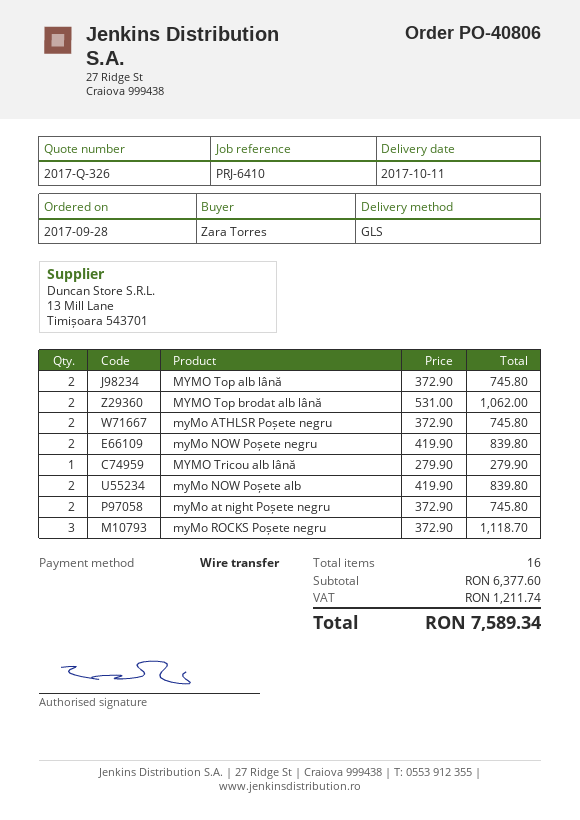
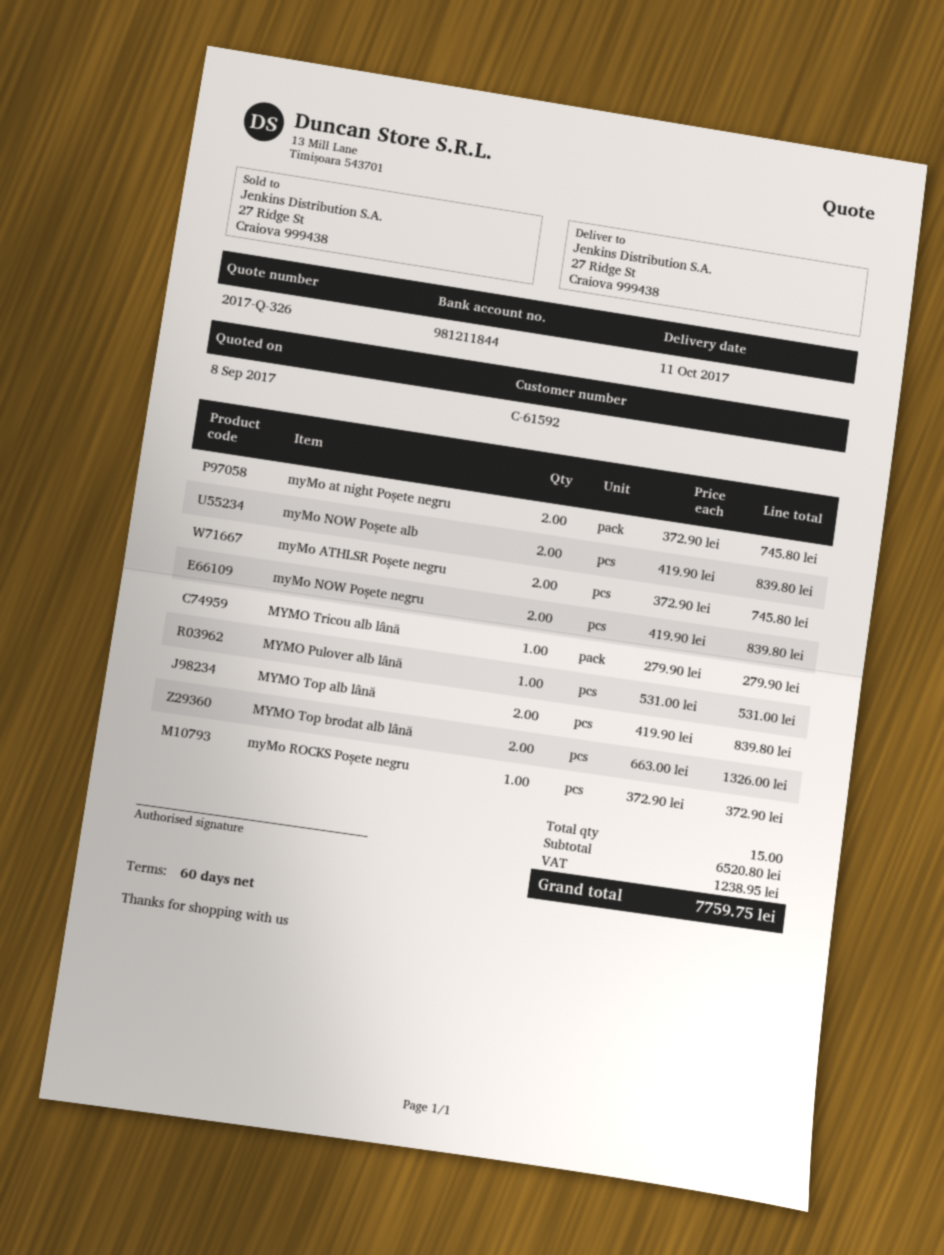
MYMO Top alb lână: 2 x 372.90 = 745.80 -> 2 x 419.90 = 839.80
MYMO Top brodat alb lână: 2 x 531.00 = 1062.00 -> 2 x 663.00 = 1326.00
myMo ROCKS Poșete negru: 3 x 372.90 = 1118.70 -> 1 x 372.90 = 372.90
MYMO Pulover alb lână: none -> 1 x 531.00 = 531.00
total quantity: 16 -> 15
subtotal: 6377.60 -> 6520.80
tax: 1211.74 -> 1238.95
total: 7589.34 -> 7759.75

